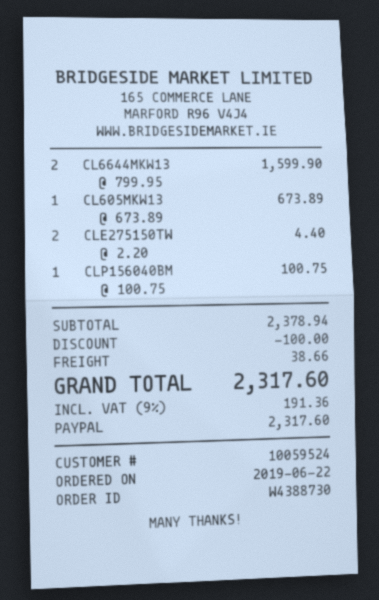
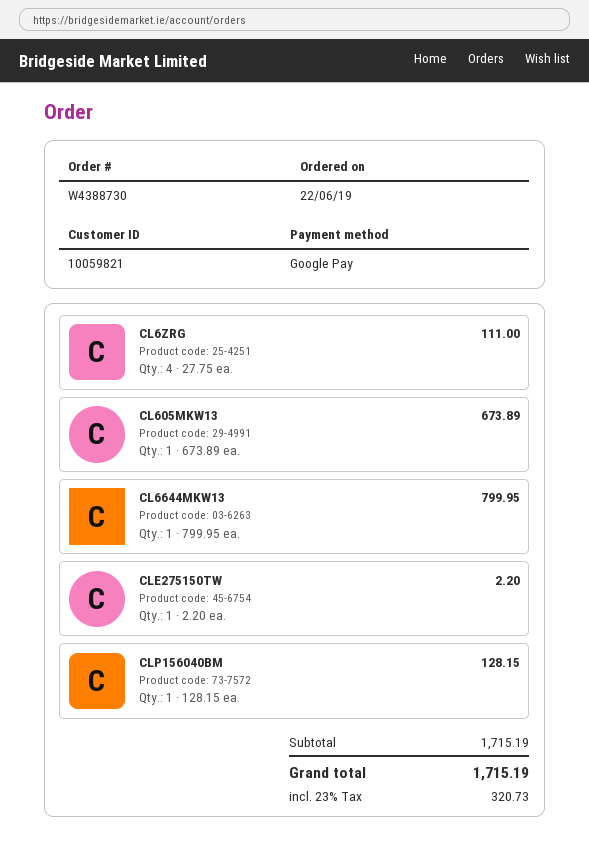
customer number: 10059524 -> 10059821
payment method: PayPal -> Google Pay
CL6644MKW13: 2 x 799.95 = 1599.90 -> 1 x 799.95 = 799.95
CLE275150TW: 2 x 2.20 = 4.40 -> 1 x 2.20 = 2.20
CLP156040BM: 1 x 100.75 = 100.75 -> 1 x 128.15 = 128.15
CL6ZRG: none -> 4 x 27.75 = 111.00
subtotal: 2378.94 -> 1715.19
discount: 100.00 -> none
shipping: 38.66 -> none
tax: 9% = 191.36 -> 23% = 320.73
total: 2317.60 -> 1715.19

